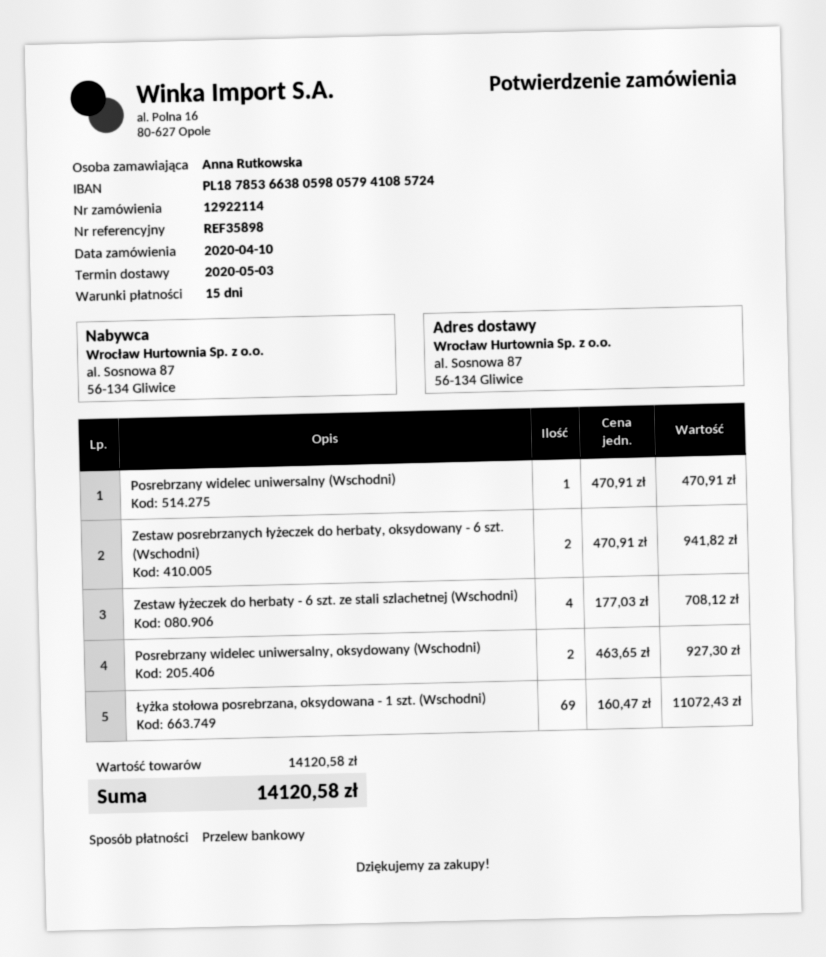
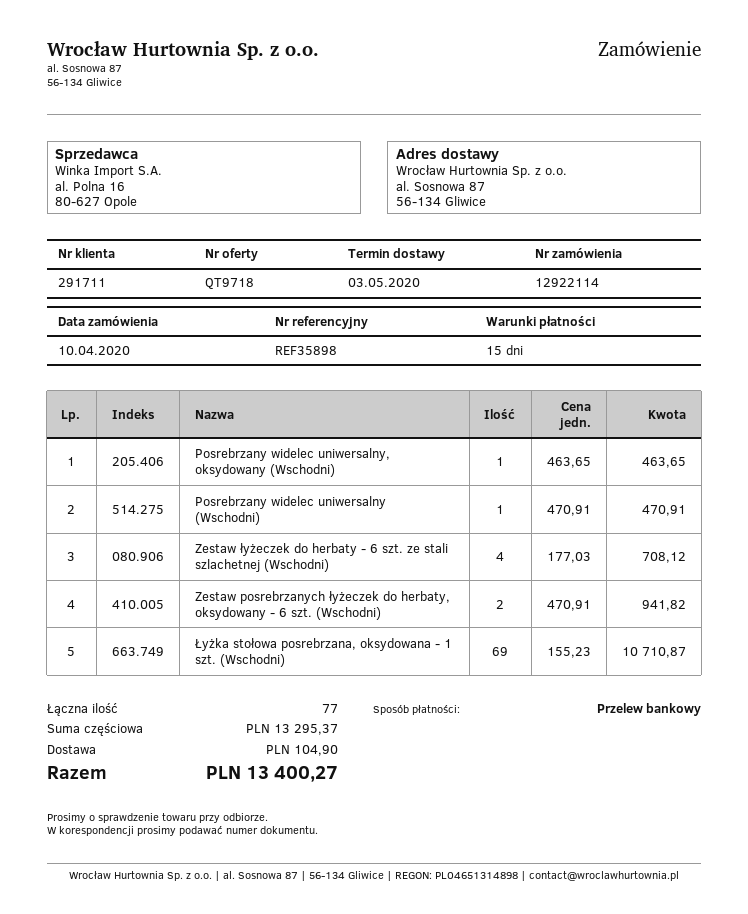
Posrebrzany widelec uniwersalny, oksydowany (Wschodni): 2 x 463.65 = 927.30 -> 1 x 463.65 = 463.65
Łyżka stołowa posrebrzana, oksydowana - 1 szt. (Wschodni): 69 x 160.47 = 11072.43 -> 69 x 155.23 = 10710.87
subtotal: 14120.58 -> 13295.37
shipping: none -> 104.90
total: 14120.58 -> 13400.27

